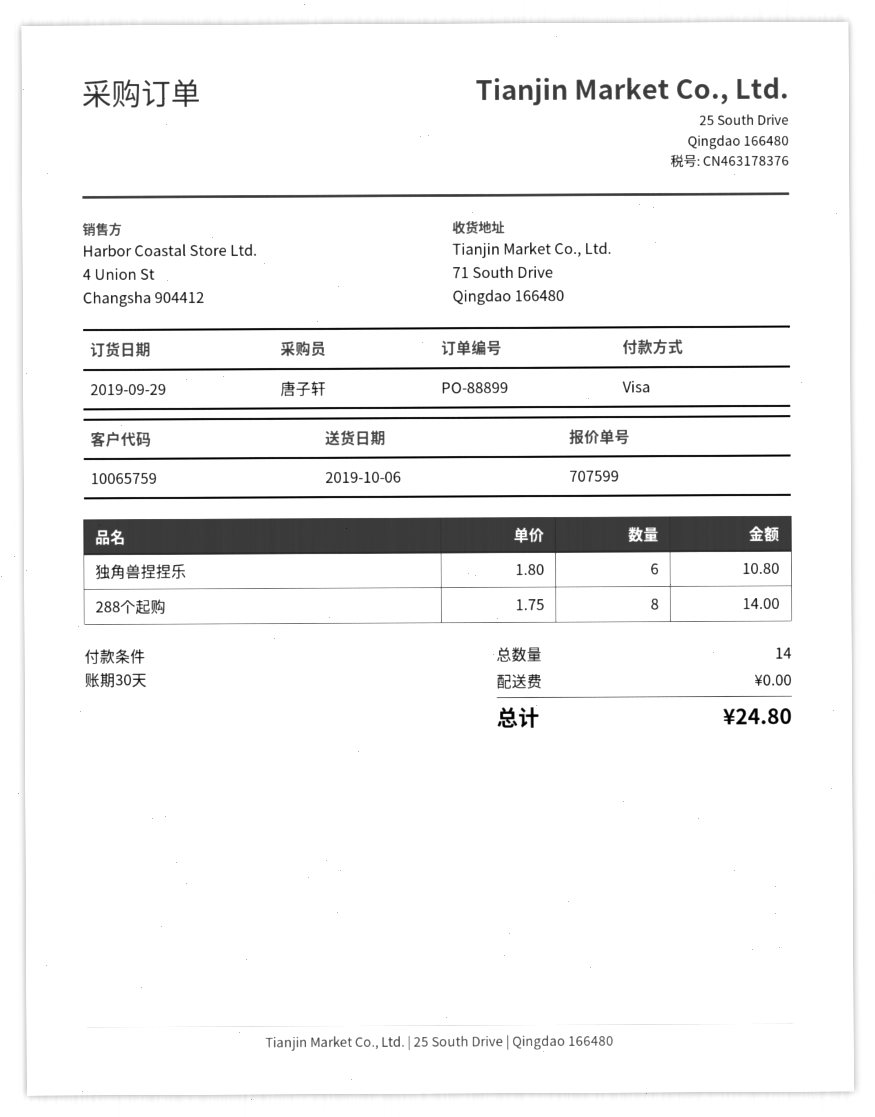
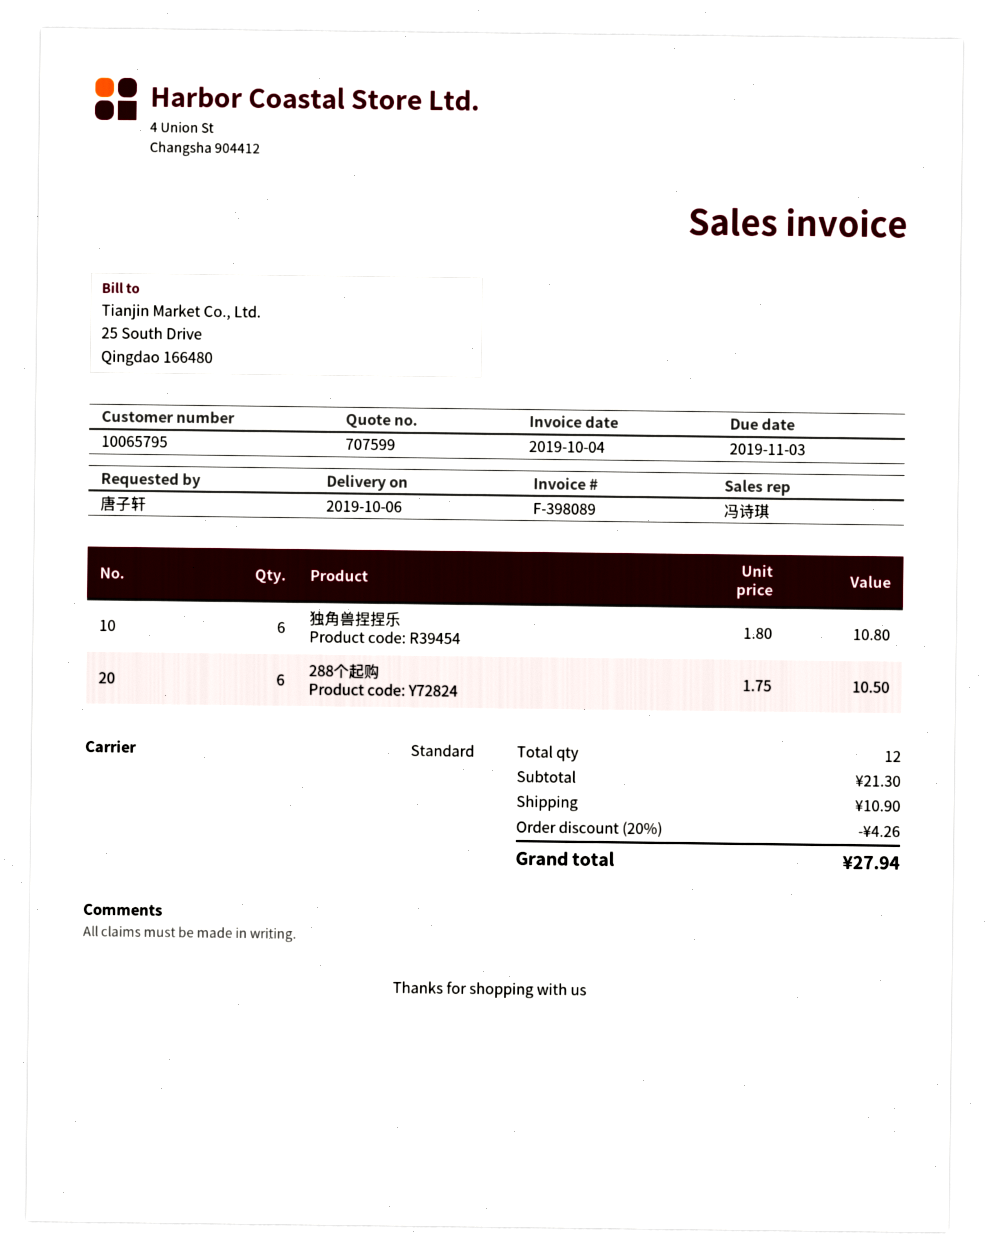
customer number: 10065759 -> 10065795
288个起购: 8 x 1.75 = 14.00 -> 6 x 1.75 = 10.50
total quantity: 14 -> 12
discount: none -> 20% = 4.26
shipping: 0.00 -> 10.90
total: 24.80 -> 27.94

